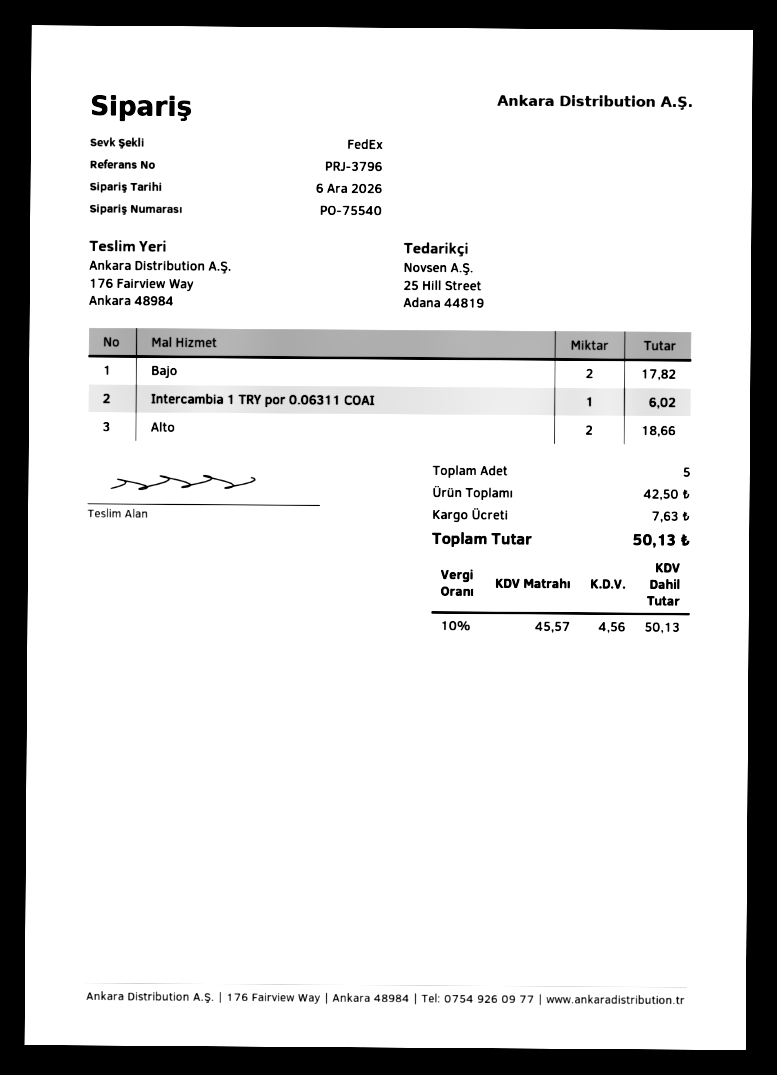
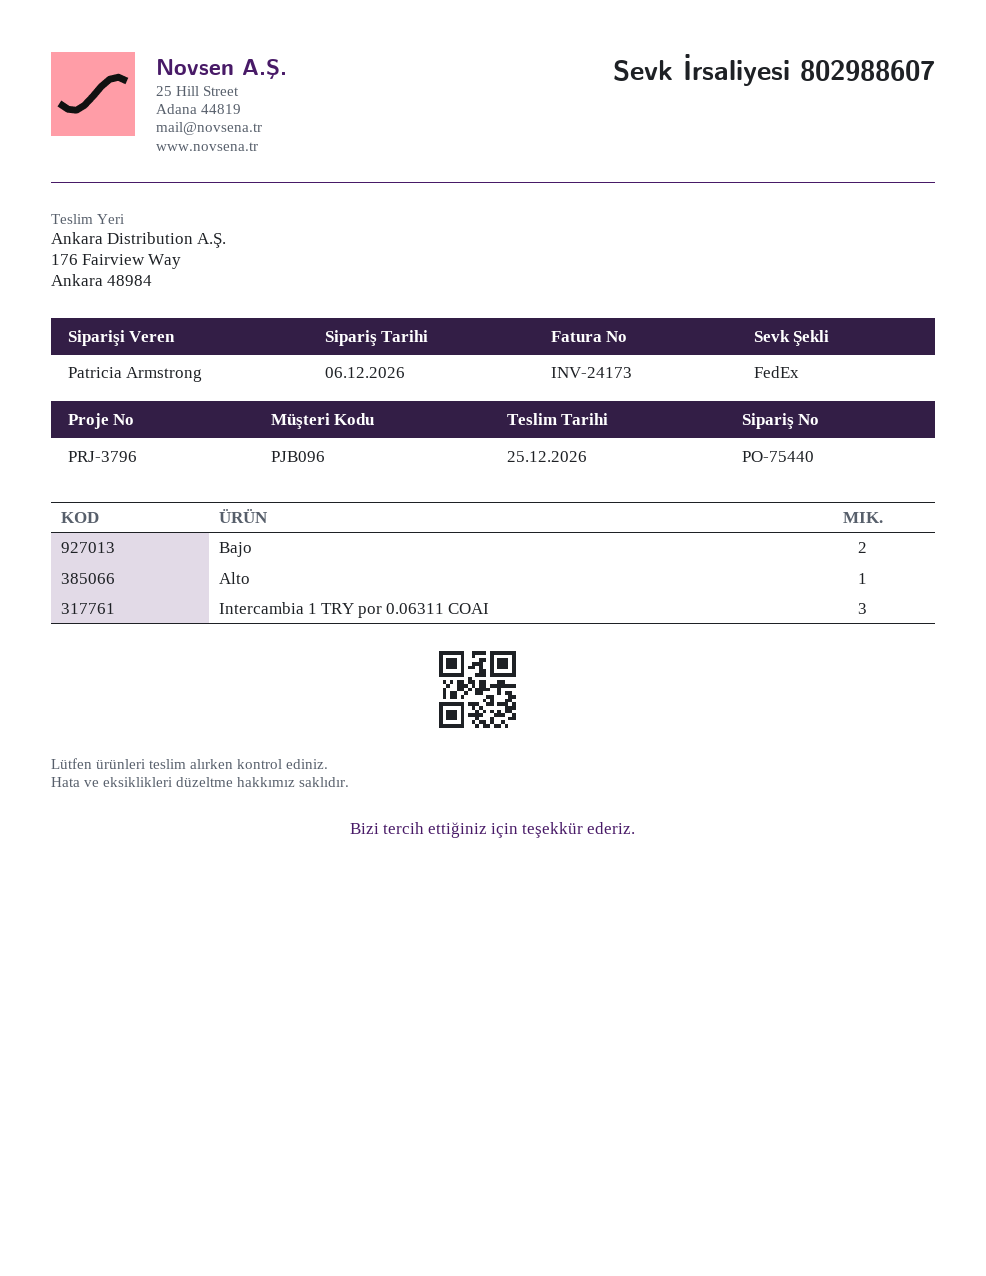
order number: PO-75540 -> PO-75440
Intercambia 1 TRY por 0.06311 COAI: 1 -> 3
Alto: 2 -> 1

